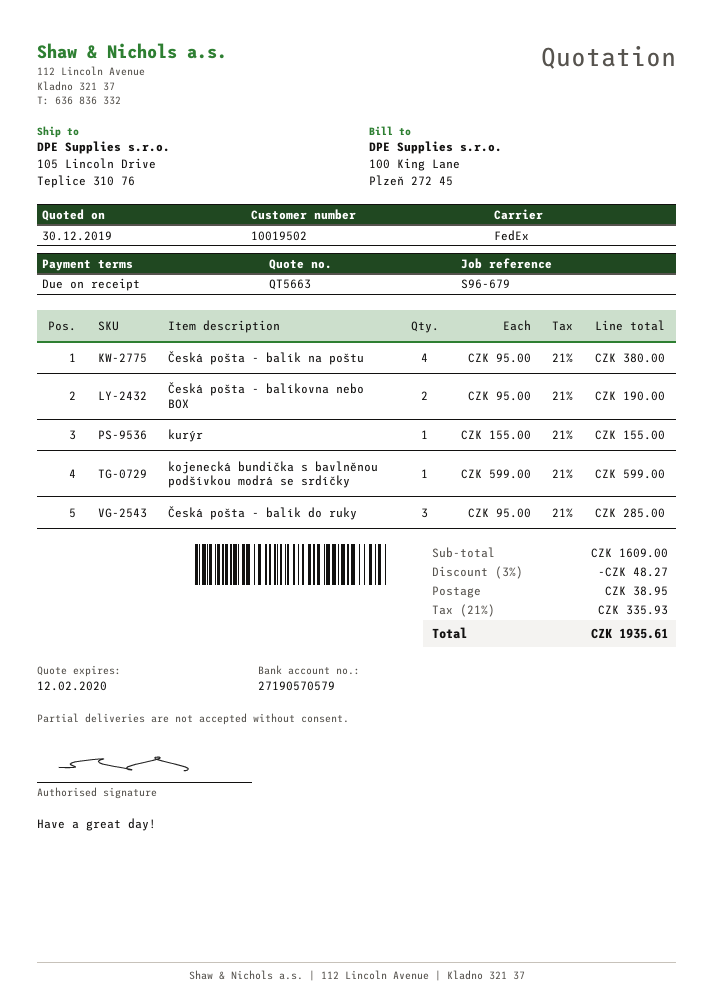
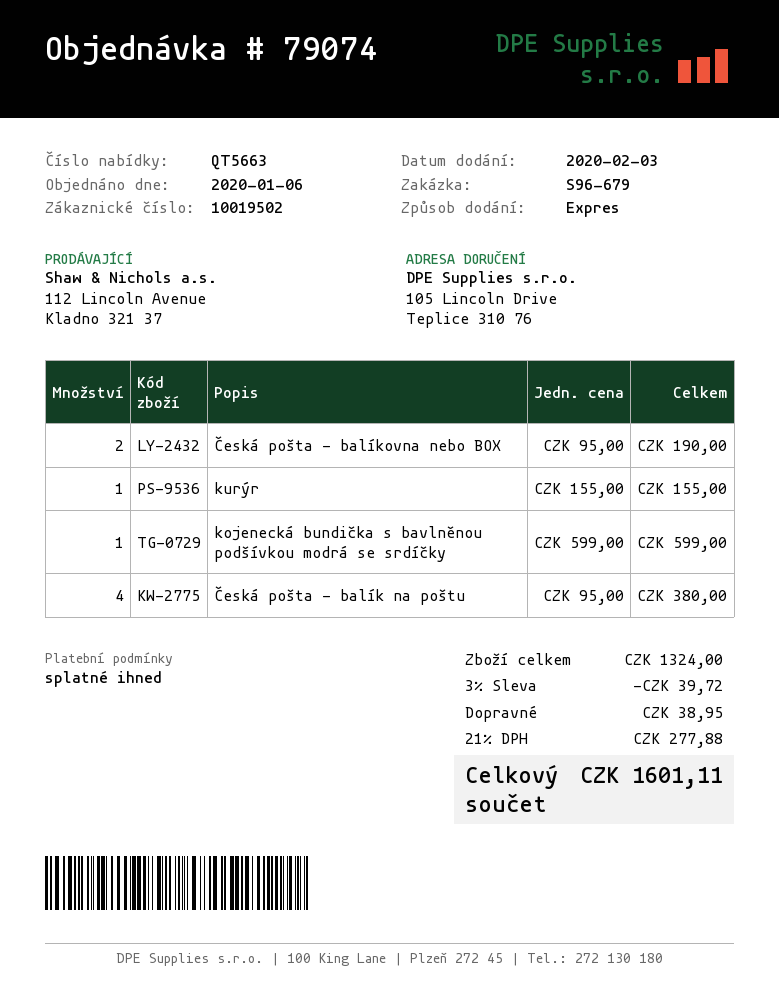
shipping method: FedEx -> express
Česká pošta - balík do ruky: 3 x 95.00 = 285.00 -> none
subtotal: 1609.00 -> 1324.00
discount: 3% = 48.27 -> 3% = 39.72
tax: 21% = 335.93 -> 21% = 277.88
total: 1935.61 -> 1601.11

